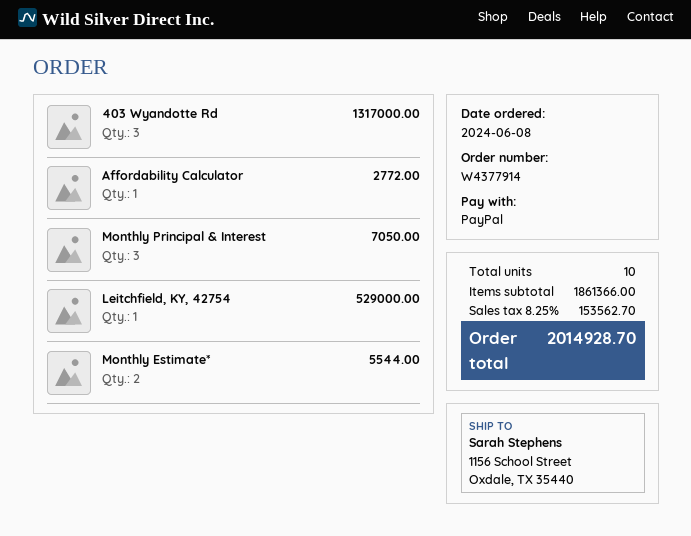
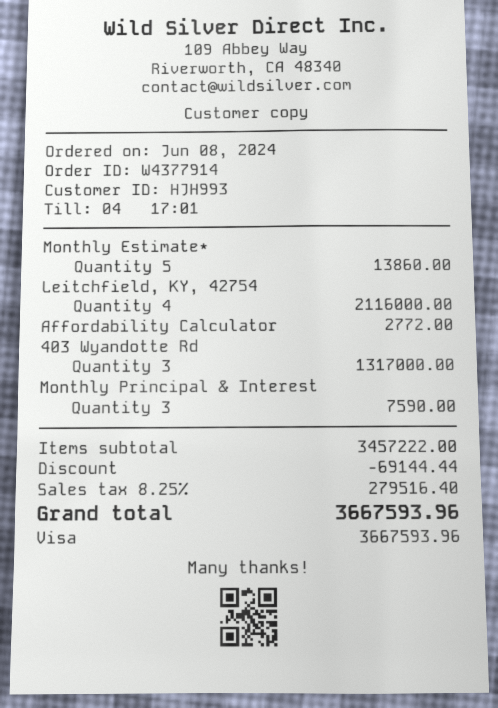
payment method: PayPal -> Visa
Monthly Principal & Interest: 3 for 7050.00 -> 3 for 7590.00
Leitchfield, KY, 42754: 1 for 529000.00 -> 4 for 2116000.00
Monthly Estimate*: 2 for 5544.00 -> 5 for 13860.00
subtotal: 1861366.00 -> 3457222.00
discount: none -> 69144.44
tax: 8.25% = 153562.70 -> 8.25% = 279516.40
total: 2014928.70 -> 3667593.96

